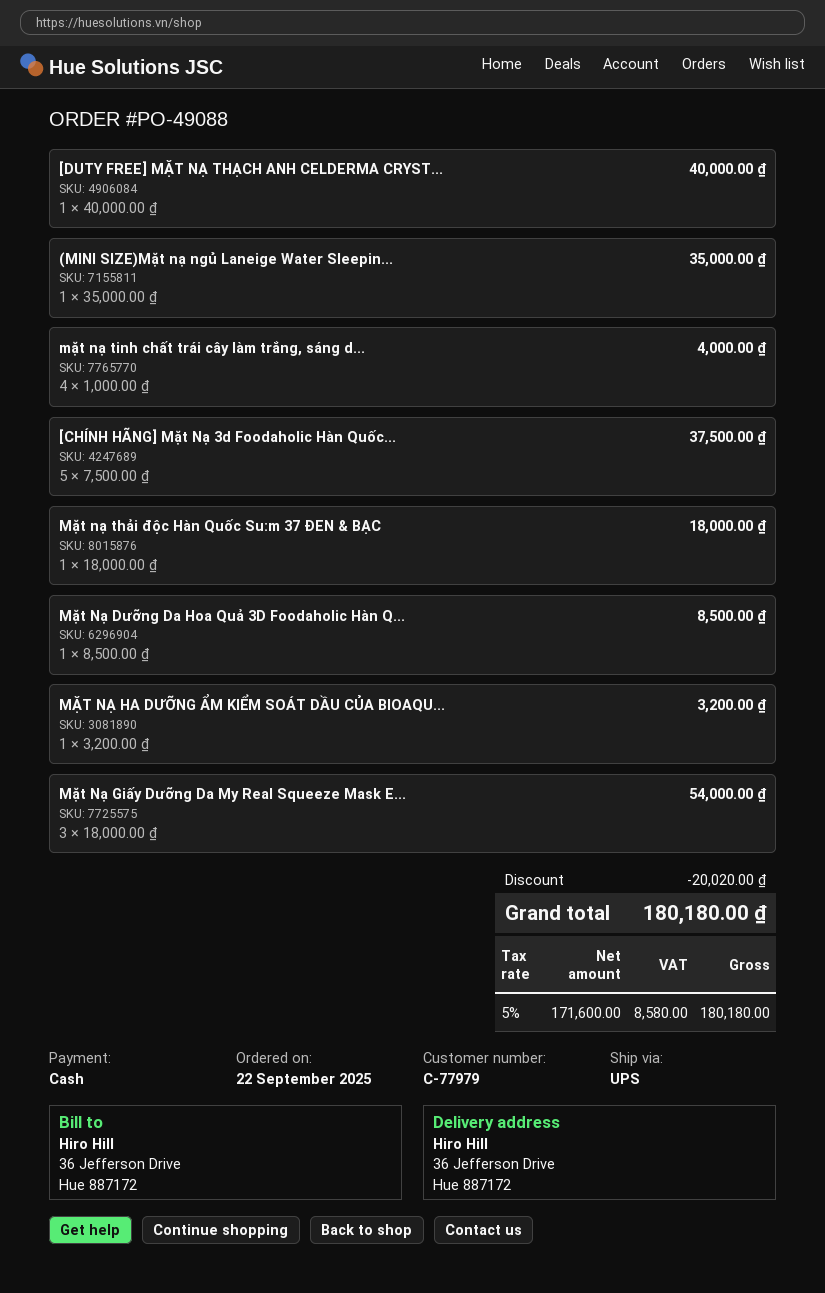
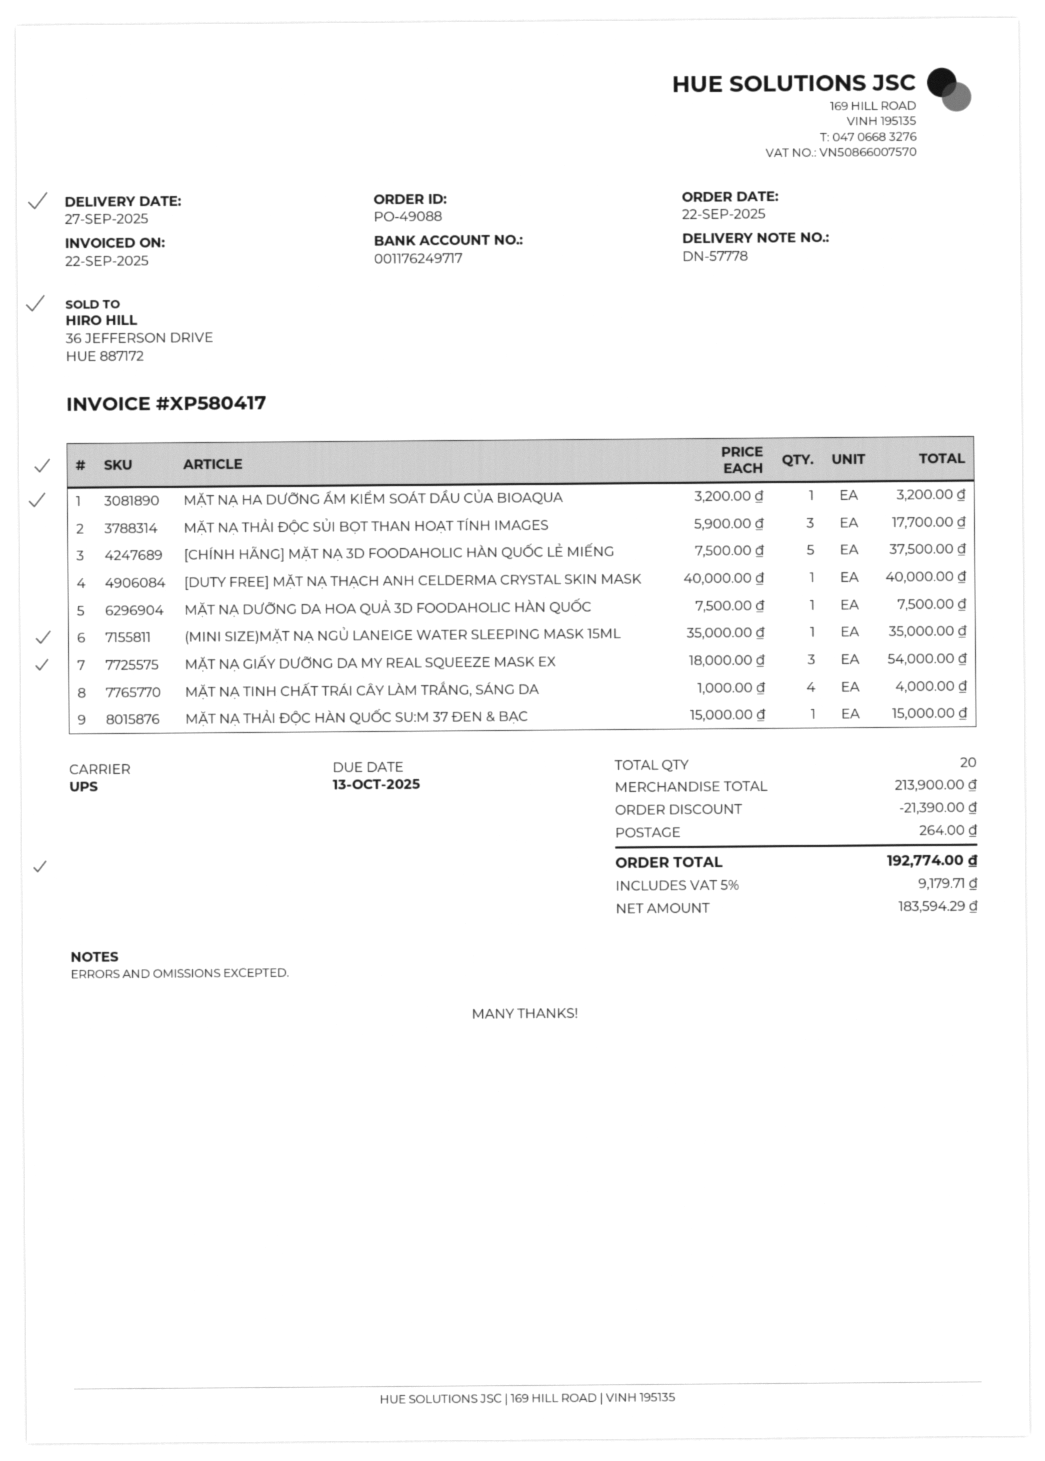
Mặt nạ thải độc Hàn Quốc Su:m 37 ĐEN & BẠC: 1 x 18000.00 = 18000.00 -> 1 x 15000.00 = 15000.00
Mặt Nạ Dưỡng Da Hoa Quả 3D Foodaholic Hàn Q...: 1 x 8500.00 = 8500.00 -> 1 x 7500.00 = 7500.00
MẶT NẠ THẢI ĐỘC SỦI BỌT THAN HOẠT TÍNH IMAGES: none -> 3 x 5900.00 = 17700.00
discount: 20020.00 -> 21390.00
shipping: none -> 264.00
net: 171600.00 -> 183594.29
tax: 5% = 8580.00 -> 5% = 9179.71
total: 180180.00 -> 192774.00

